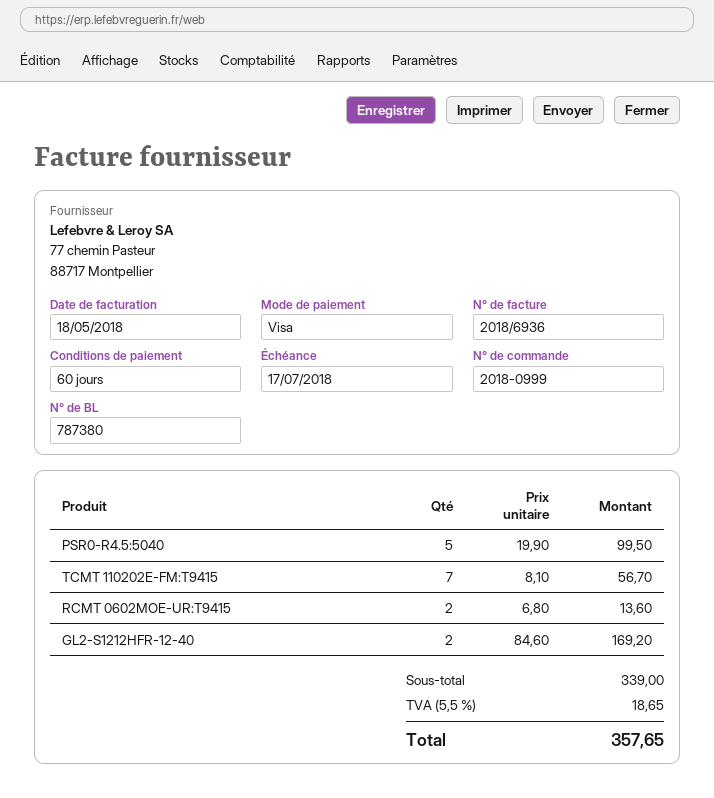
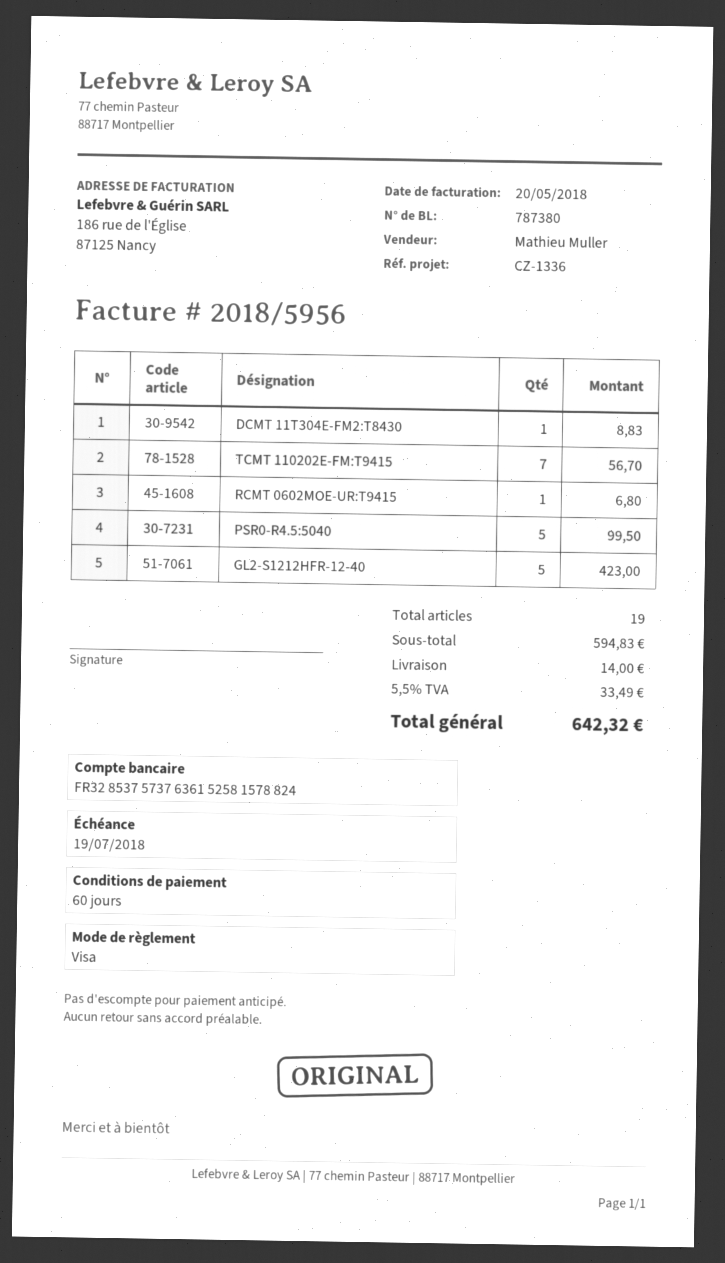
invoice number: 2018/6936 -> 2018/5956
invoice date: 2018-05-18 -> 2018-05-20
due date: 2018-07-17 -> 2018-07-19
RCMT 0602MOE-UR:T9415: 2 for 13.60 -> 1 for 6.80
GL2-S1212HFR-12-40: 2 for 169.20 -> 5 for 423.00
DCMT 11T304E-FM2:T8430: none -> 1 for 8.83
subtotal: 339.00 -> 594.83
shipping: none -> 14.00
tax: 5.5% = 18.65 -> 5.5% = 33.49
total: 357.65 -> 642.32

